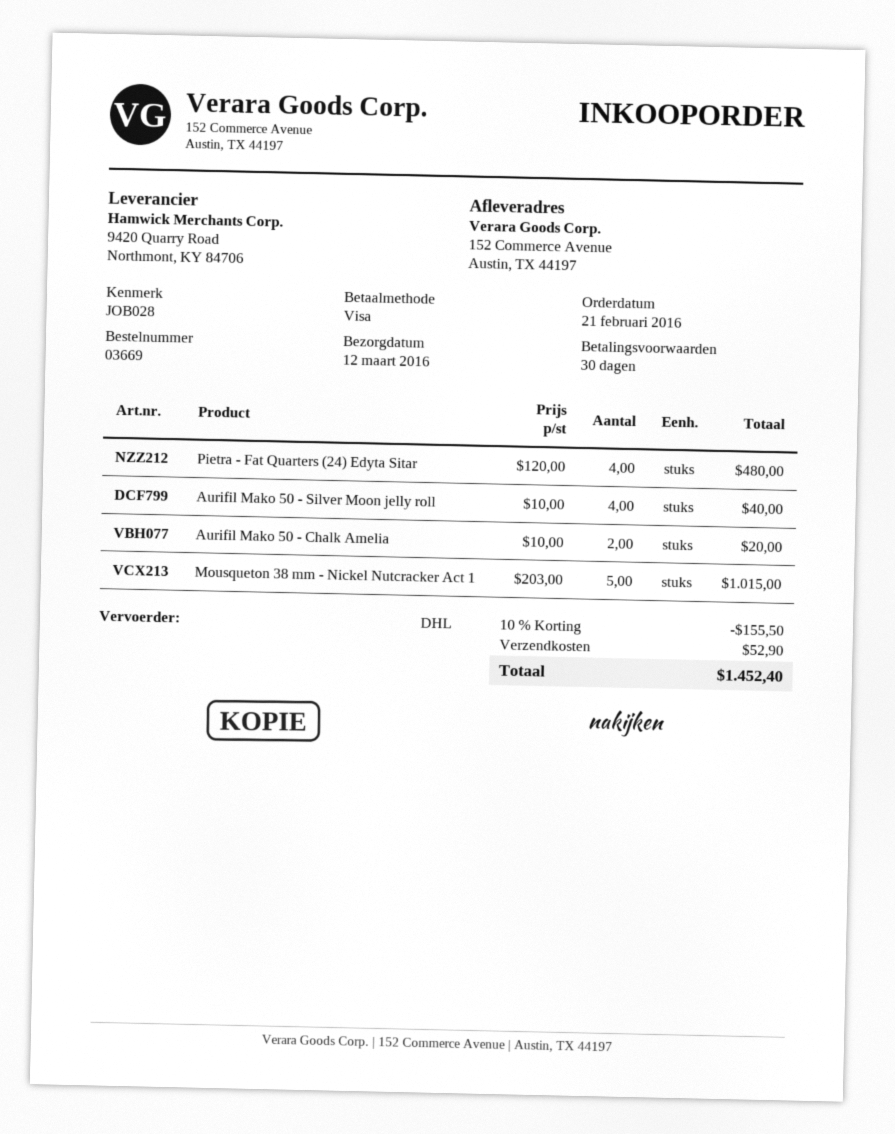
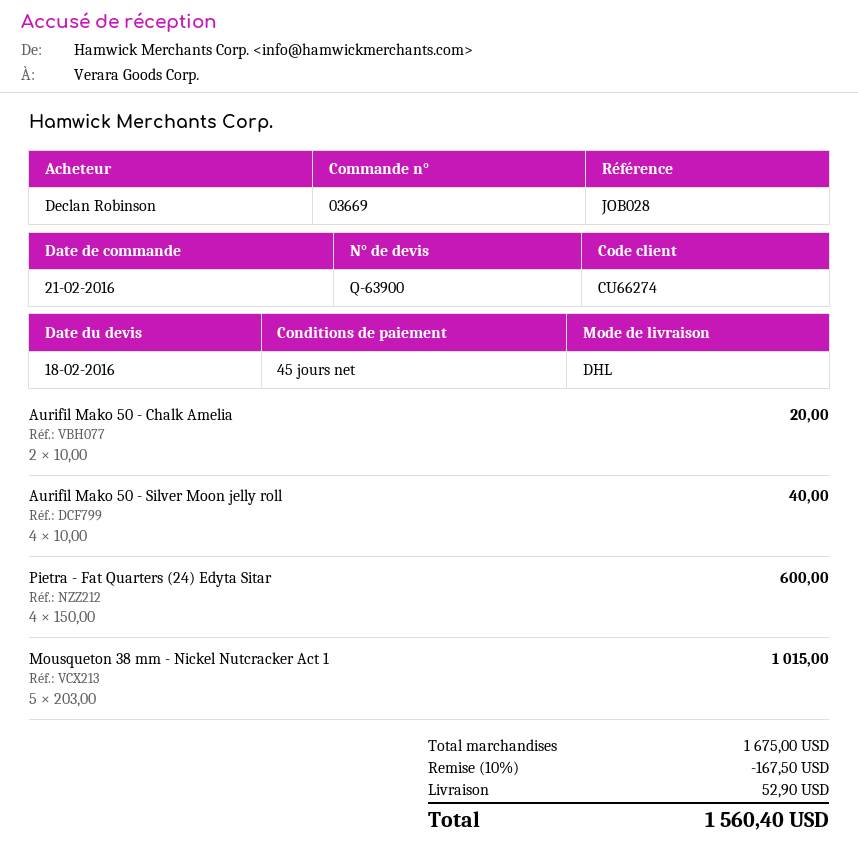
payment terms: 30 days -> 45 days
Pietra - Fat Quarters (24) Edyta Sitar: 4 x 120.00 = 480.00 -> 4 x 150.00 = 600.00
discount: 10% = 155.50 -> 10% = 167.50
total: 1452.40 -> 1560.40

